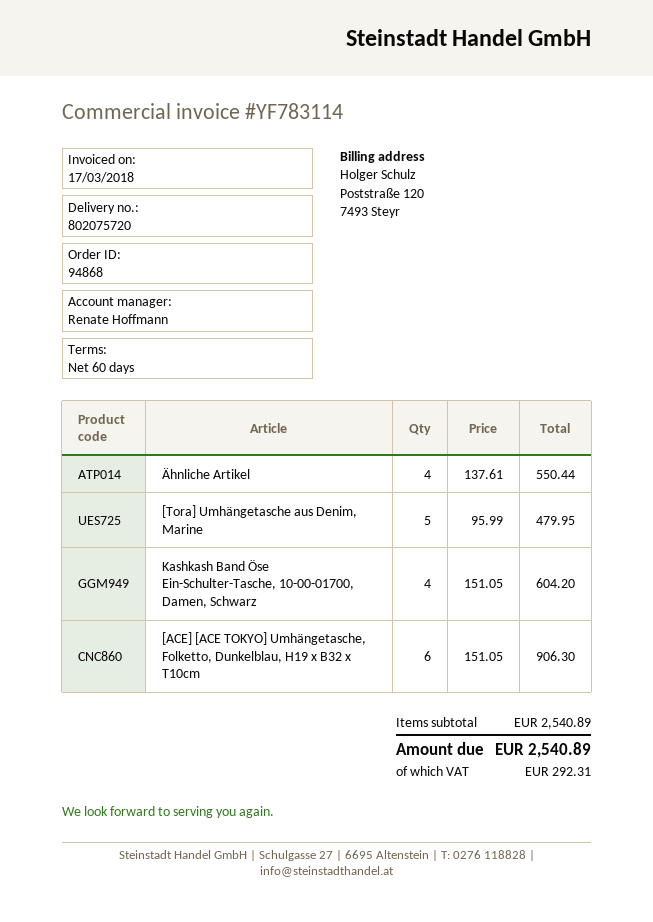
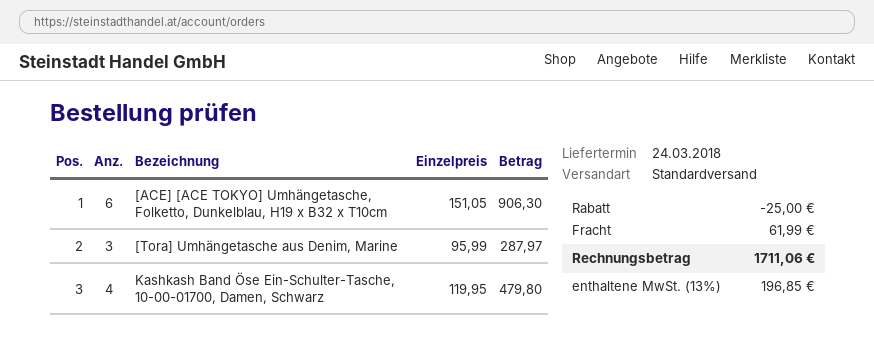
Ähnliche Artikel: 4 x 137.61 = 550.44 -> none
[Tora] Umhängetasche aus Denim, Marine: 5 x 95.99 = 479.95 -> 3 x 95.99 = 287.97
Kashkash Band Öse Ein-Schulter-Tasche, 10-00-01700, Damen, Schwarz: 4 x 151.05 = 604.20 -> 4 x 119.95 = 479.80
discount: none -> 25.00
shipping: none -> 61.99
tax: 292.31 -> 196.85
total: 2540.89 -> 1711.06

